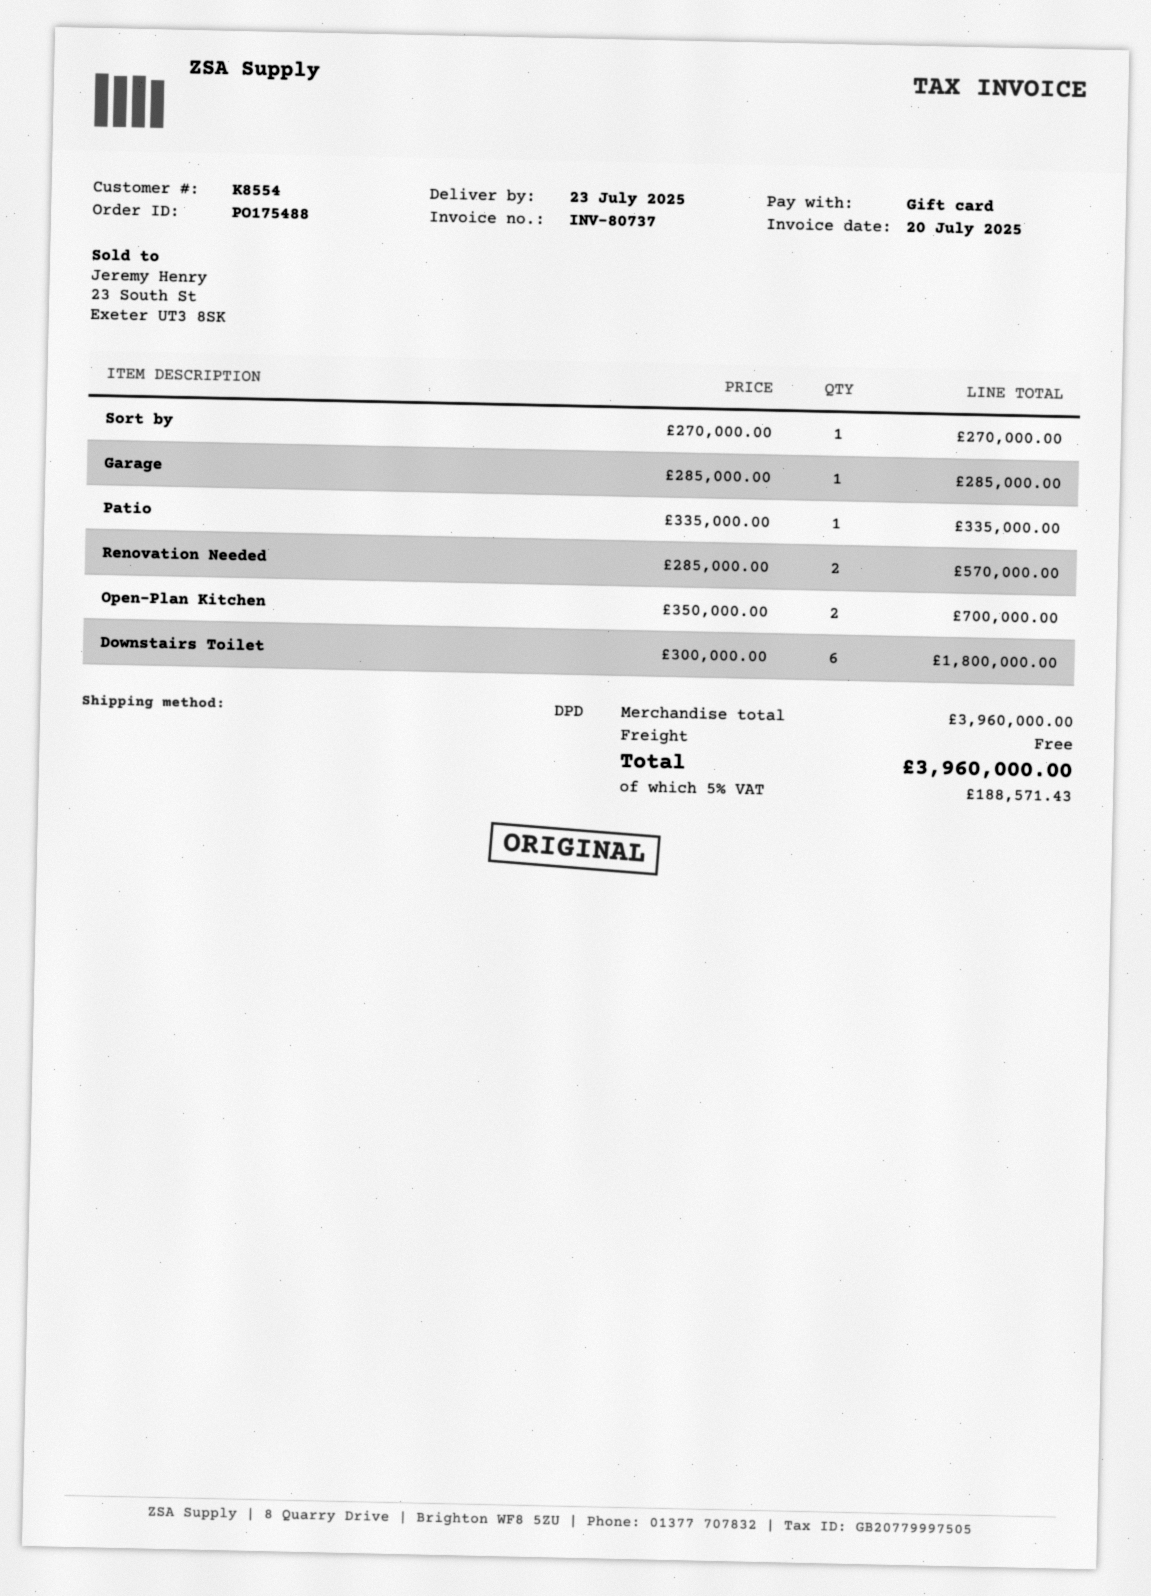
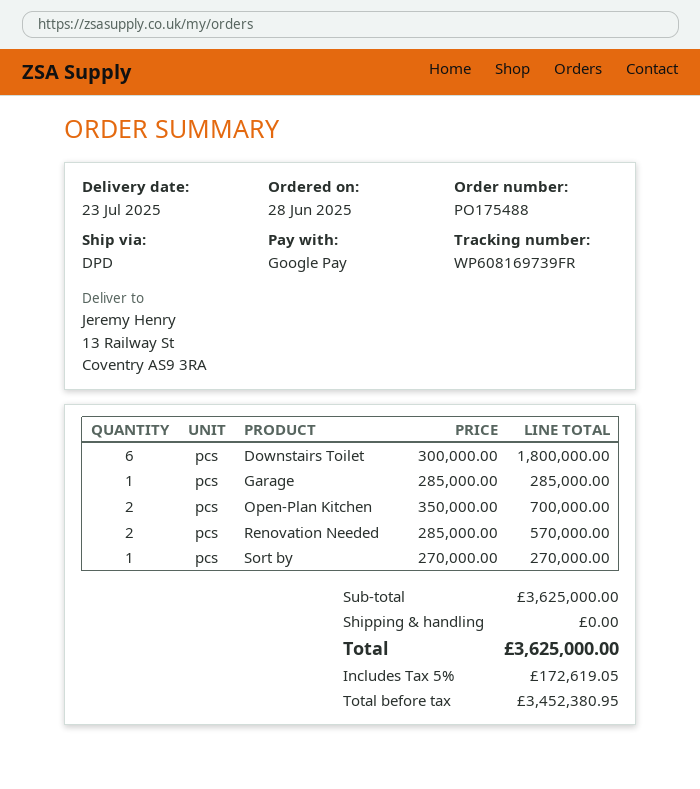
payment method: gift card -> Google Pay
Patio: 1 x 335000.00 = 335000.00 -> none
subtotal: 3960000.00 -> 3625000.00
tax: 5% = 188571.43 -> 5% = 172619.05
total: 3960000.00 -> 3625000.00

